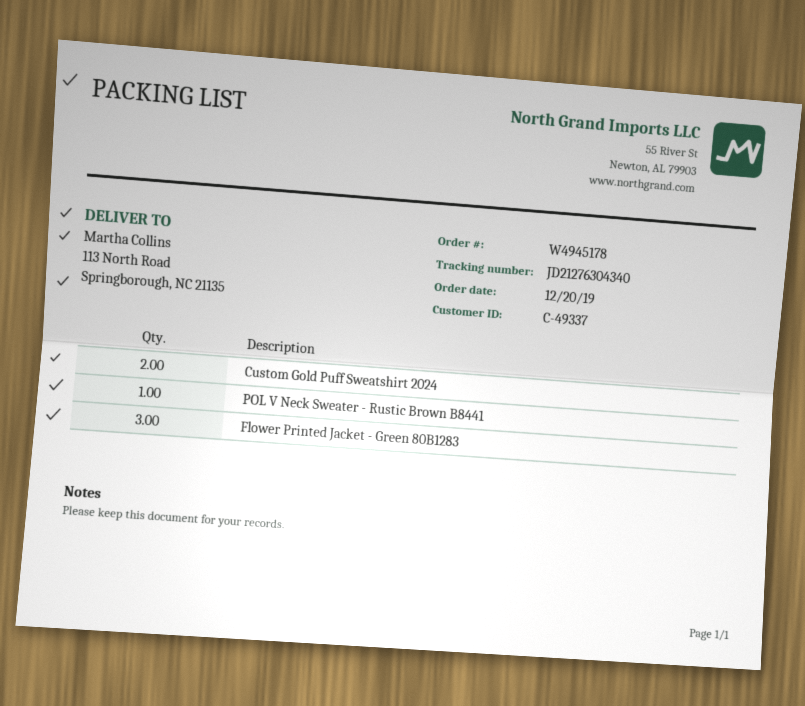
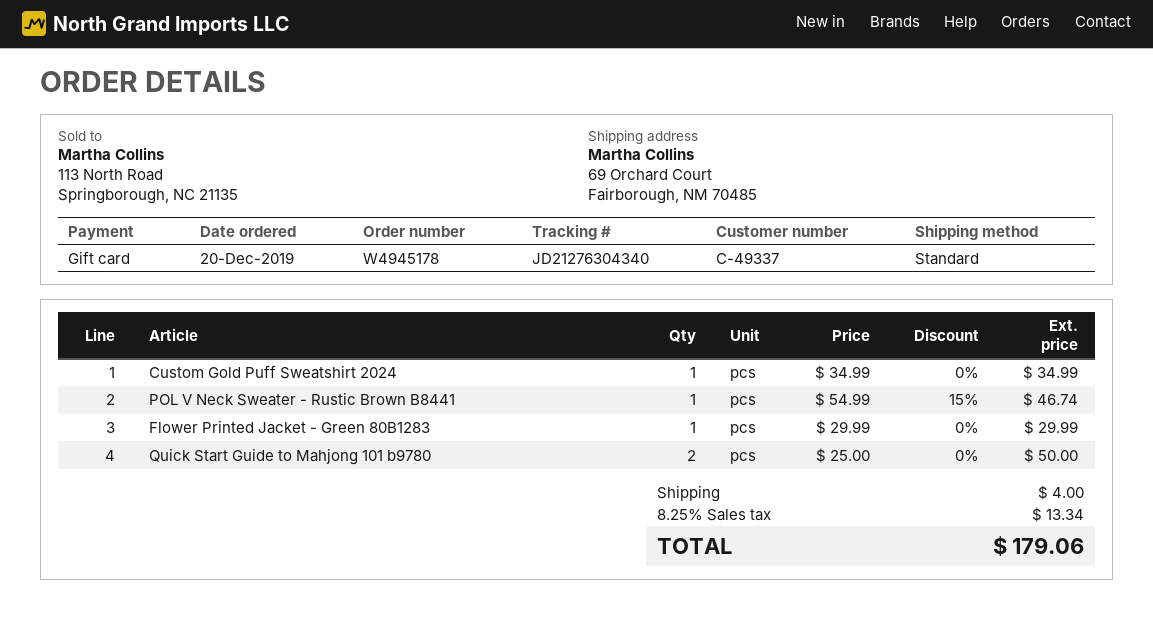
ship to: 113 North Road, Springborough, NC 21135 -> 69 Orchard Court, Fairborough, NM 70485
Custom Gold Puff Sweatshirt 2024: 2 -> 1
Flower Printed Jacket - Green 80B1283: 3 -> 1
Quick Start Guide to Mahjong 101 b9780: none -> 2

